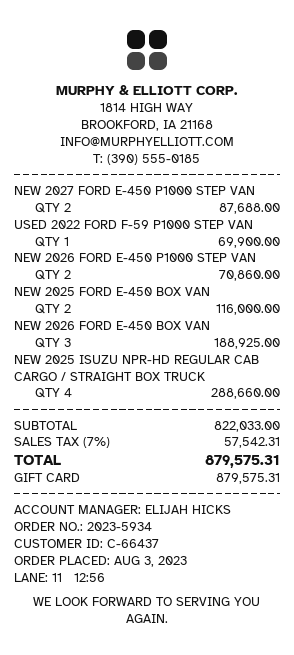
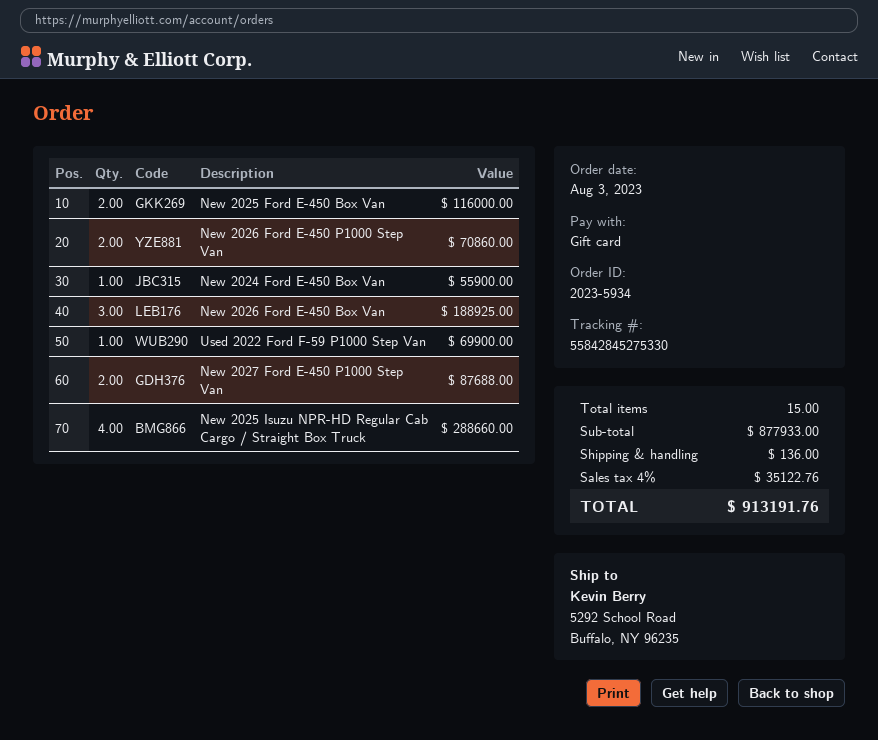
New 2024 Ford E-450 Box Van: none -> 1 for 55900.00
subtotal: 822033.00 -> 877933.00
shipping: none -> 136.00
tax: 7% = 57542.31 -> 4% = 35122.76
total: 879575.31 -> 913191.76

